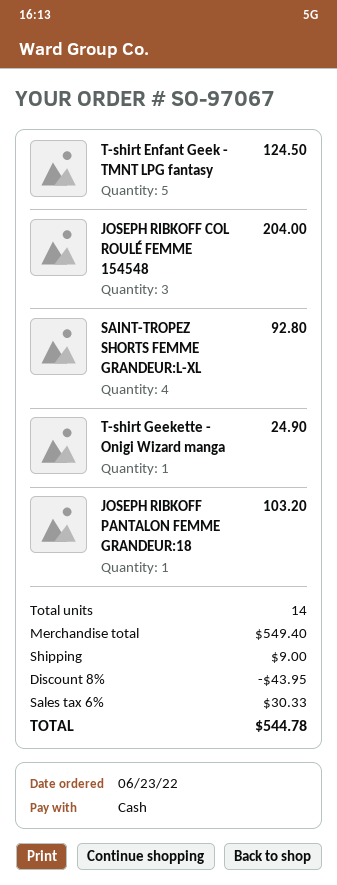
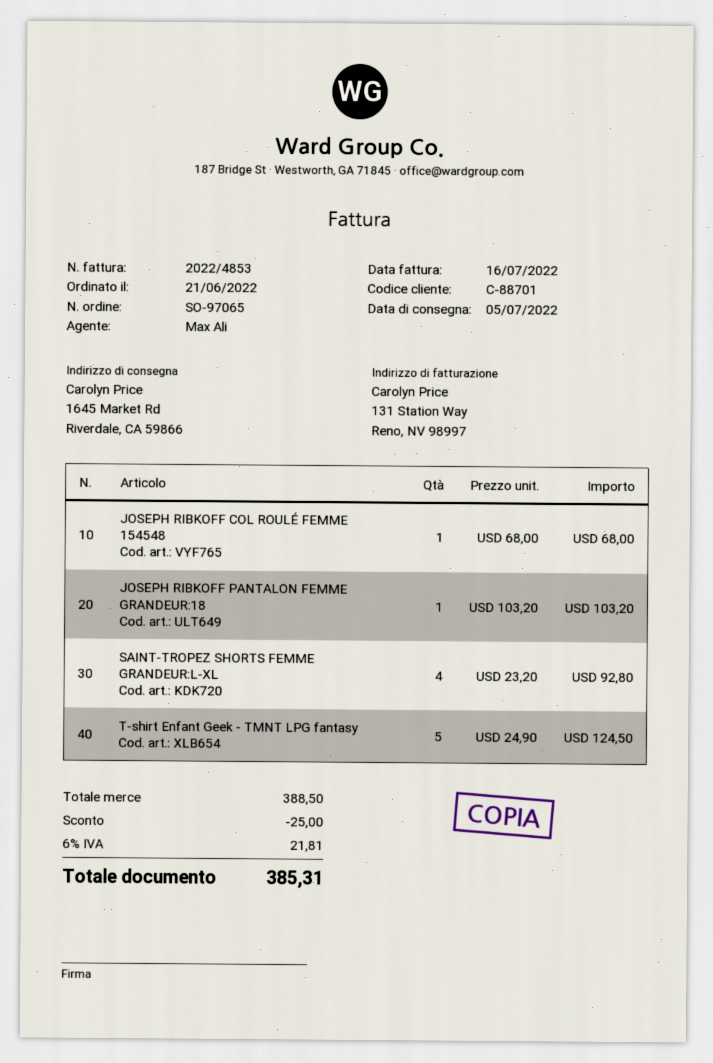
order number: SO-97067 -> SO-97065
order date: 2022-06-23 -> 2022-06-21
JOSEPH RIBKOFF COL ROULÉ FEMME 154548: 3 for 204.00 -> 1 for 68.00
T-shirt Geekette - Onigi Wizard manga: 1 for 24.90 -> none
subtotal: 549.40 -> 388.50
discount: 43.95 -> 25.00
shipping: 9.00 -> none
tax: 6% = 30.33 -> 6% = 21.81
total: 544.78 -> 385.31

